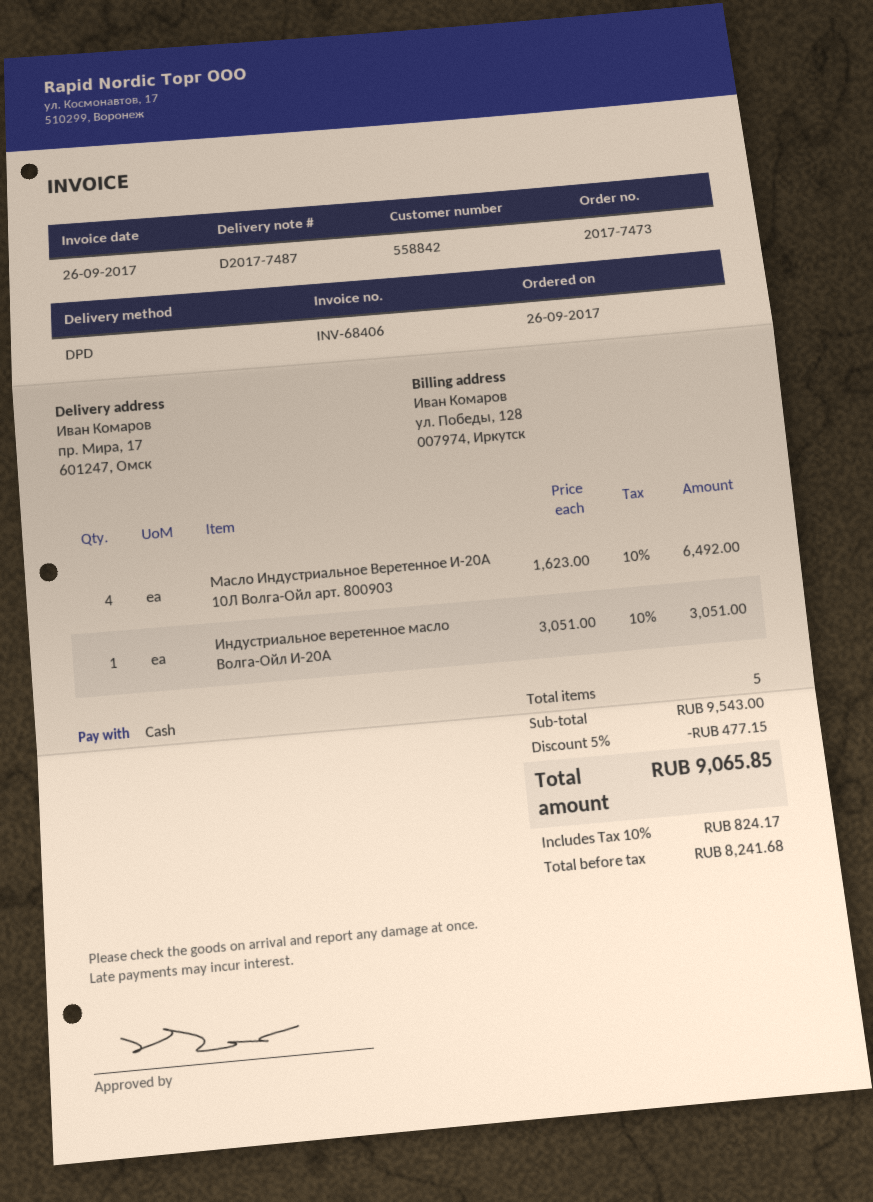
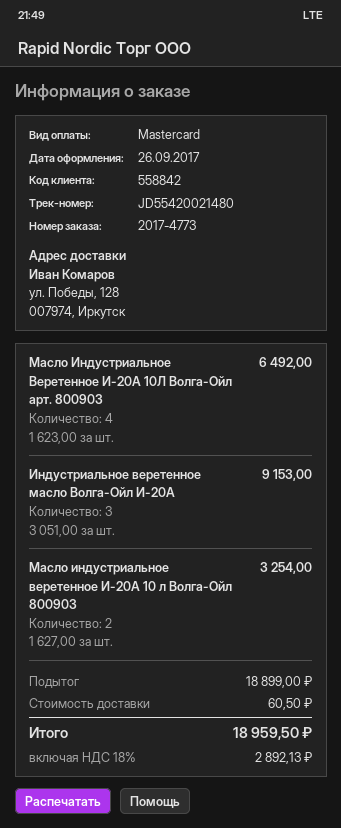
order number: 2017-7473 -> 2017-4773
payment method: cash -> Mastercard
ship to: пр. Мира, 17, 601247, Омск -> ул. Победы, 128, 007974, Иркутск
Индустриальное веретенное масло Волга-Ойл И-20А: 1 x 3051.00 = 3051.00 -> 3 x 3051.00 = 9153.00
Масло индустриальное веретенное И-20А 10 л Волга-Ойл 800903: none -> 2 x 1627.00 = 3254.00
subtotal: 9543.00 -> 18899.00
discount: 5% = 477.15 -> none
shipping: none -> 60.50
tax: 10% = 824.17 -> 18% = 2892.13
total: 9065.85 -> 18959.50

